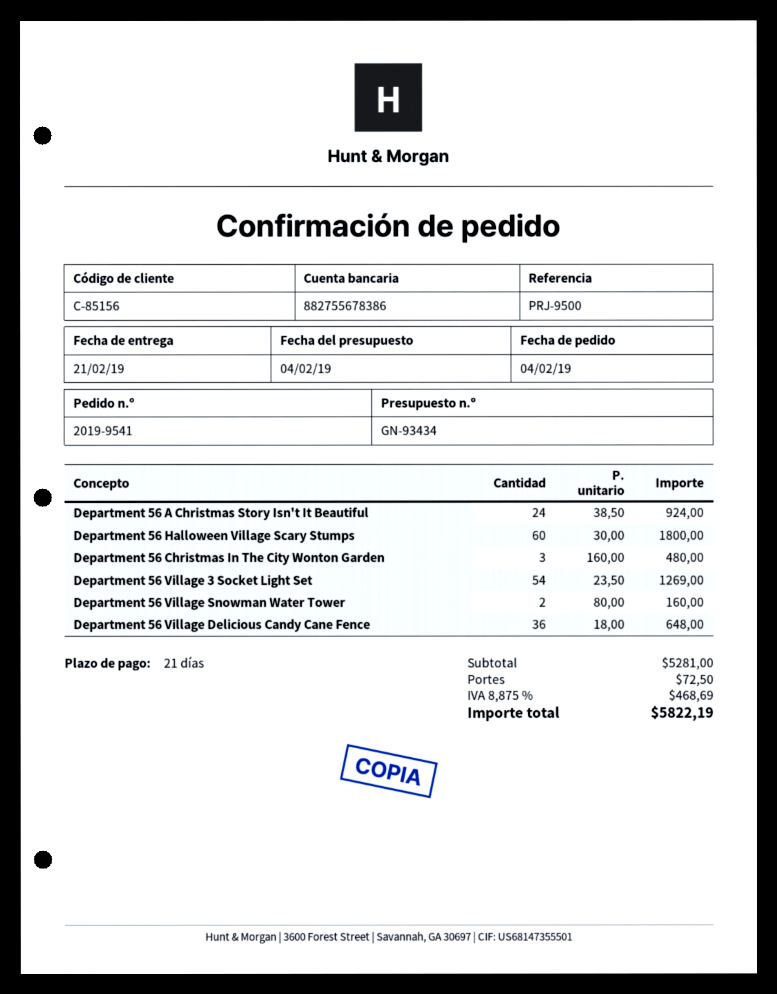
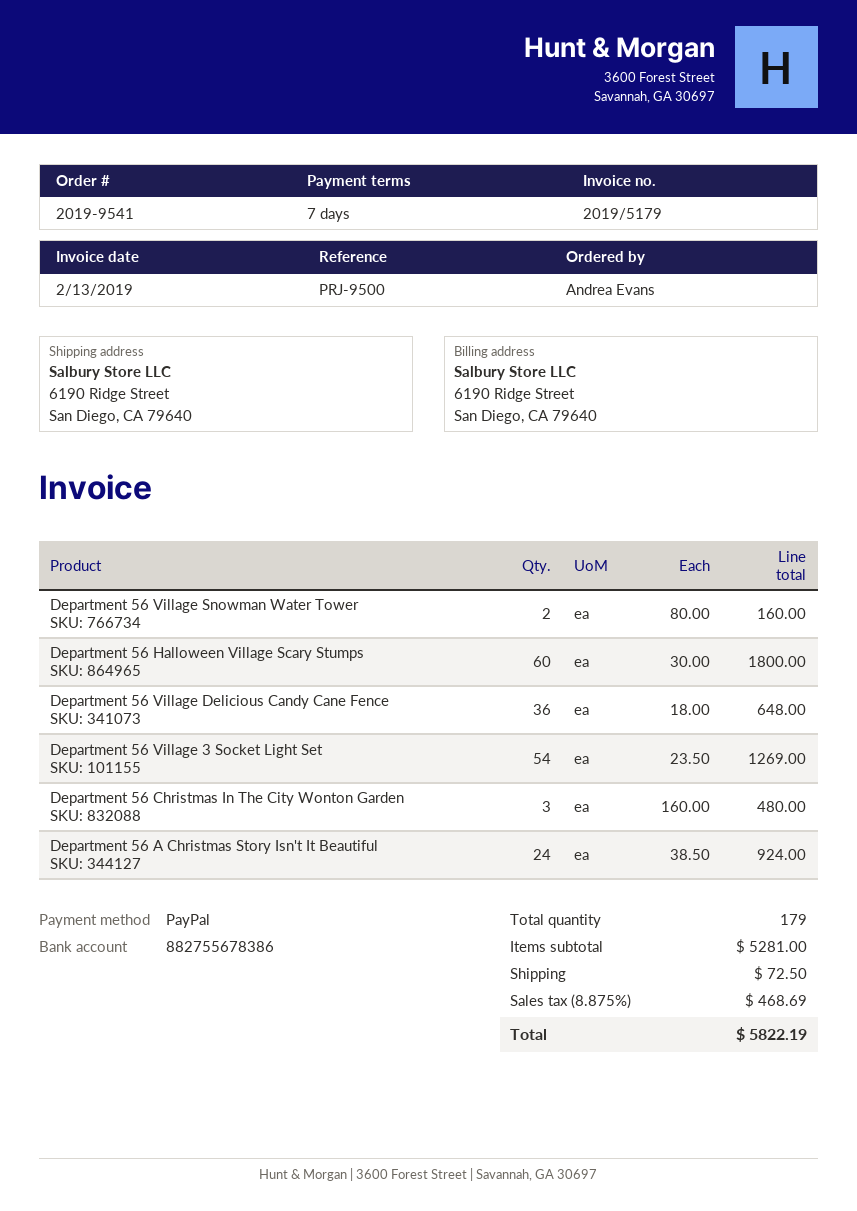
payment terms: 21 days -> 7 days

